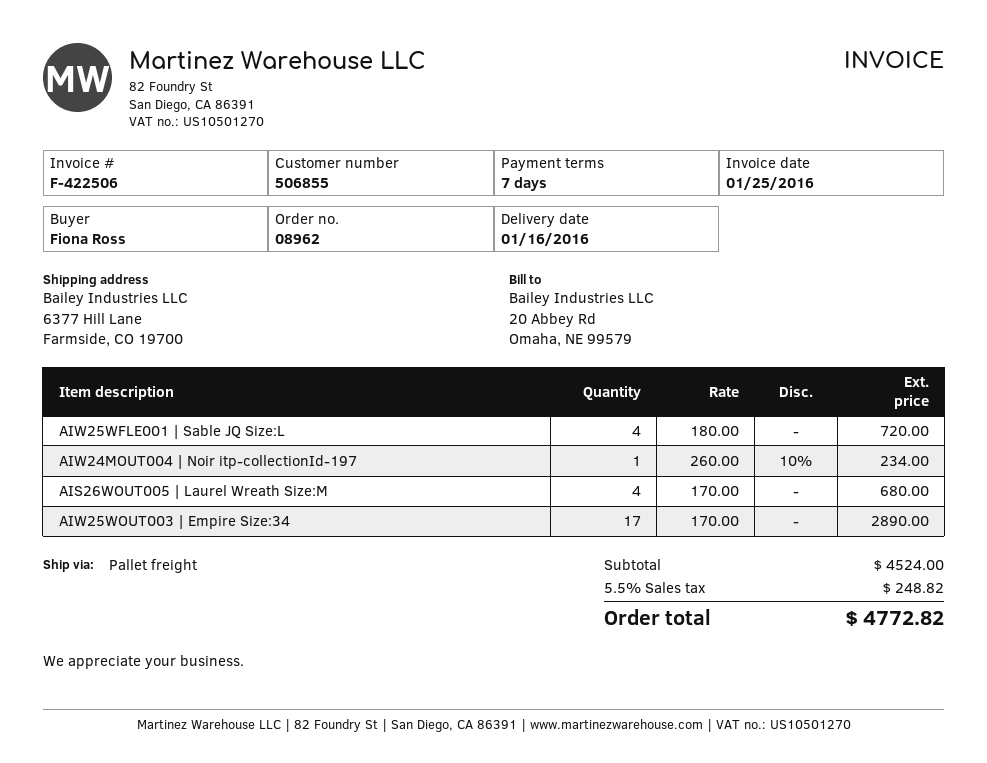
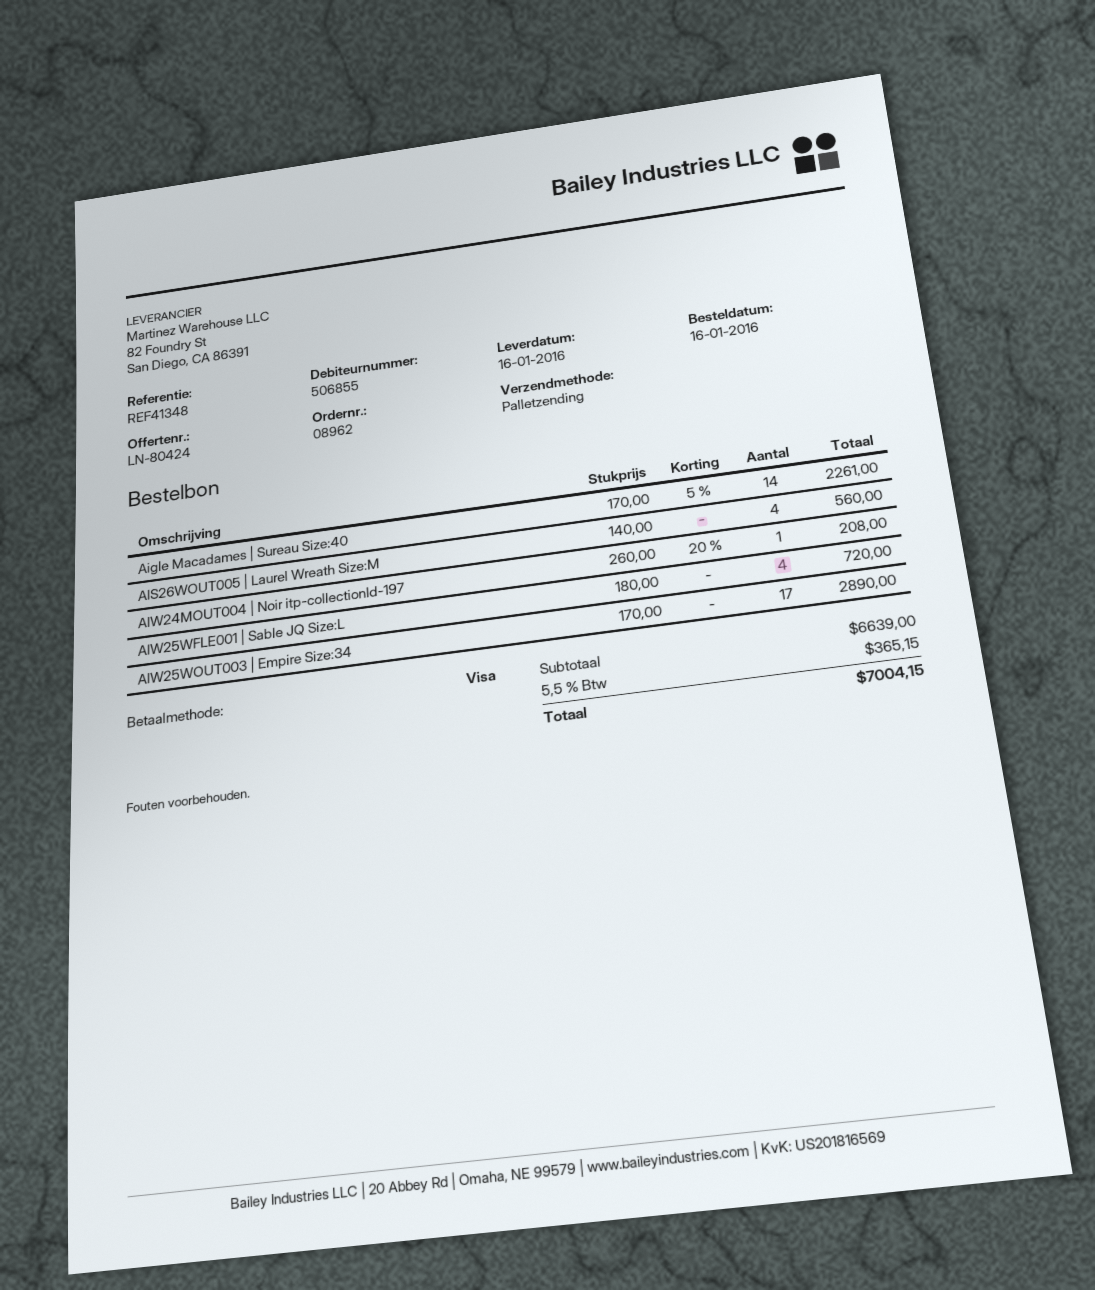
AIW24MOUT004 | Noir itp-collectionId-197: 1 x 260.00 - 10% = 234.00 -> 1 x 260.00 - 20% = 208.00
AIS26WOUT005 | Laurel Wreath Size:M: 4 x 170.00 = 680.00 -> 4 x 140.00 = 560.00
Aigle Macadames | Sureau Size:40: none -> 14 x 170.00 - 5% = 2261.00
subtotal: 4524.00 -> 6639.00
tax: 5.5% = 248.82 -> 5.5% = 365.15
total: 4772.82 -> 7004.15

